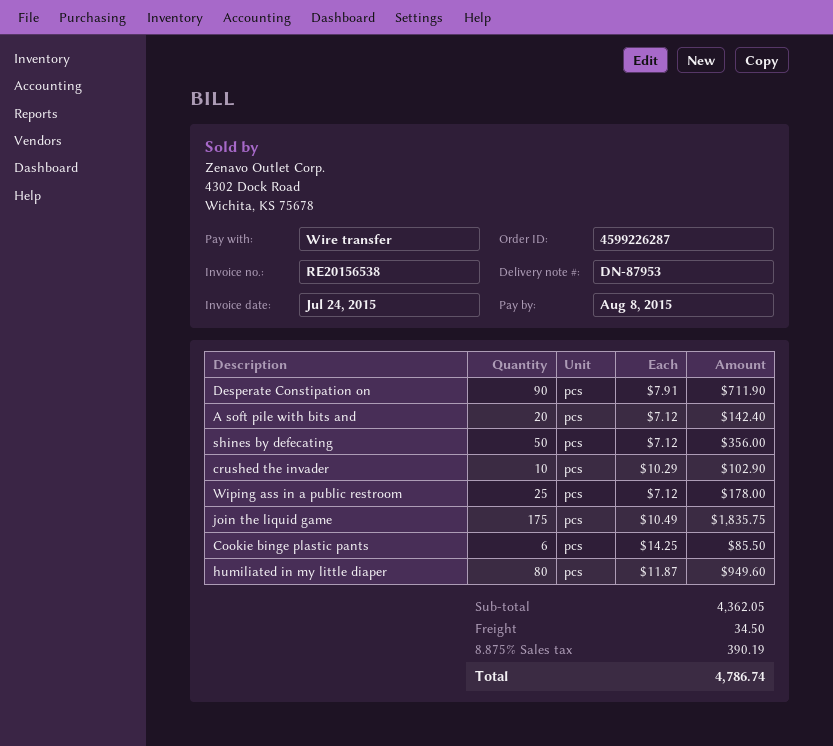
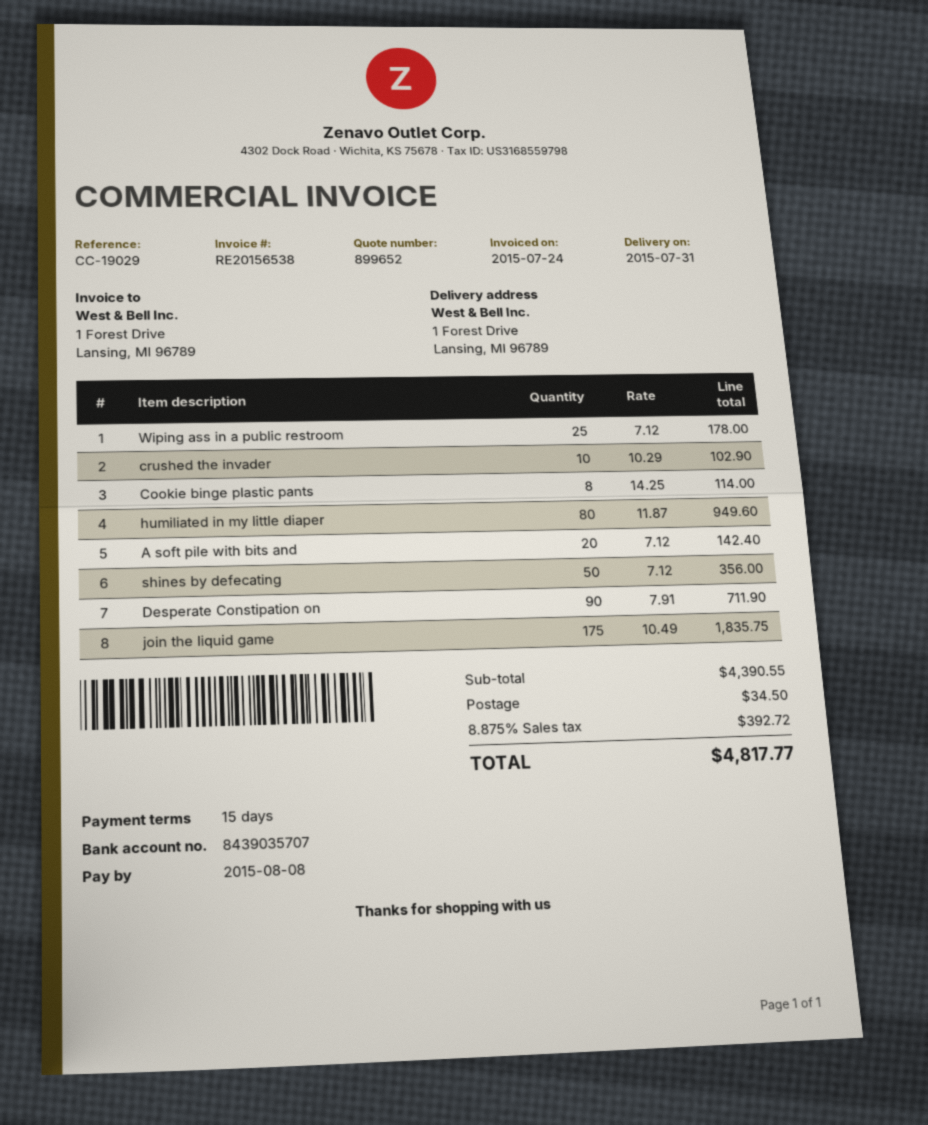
Cookie binge plastic pants: 6 x 14.25 = 85.50 -> 8 x 14.25 = 114.00
subtotal: 4362.05 -> 4390.55
tax: 8.875% = 390.19 -> 8.875% = 392.72
total: 4786.74 -> 4817.77

